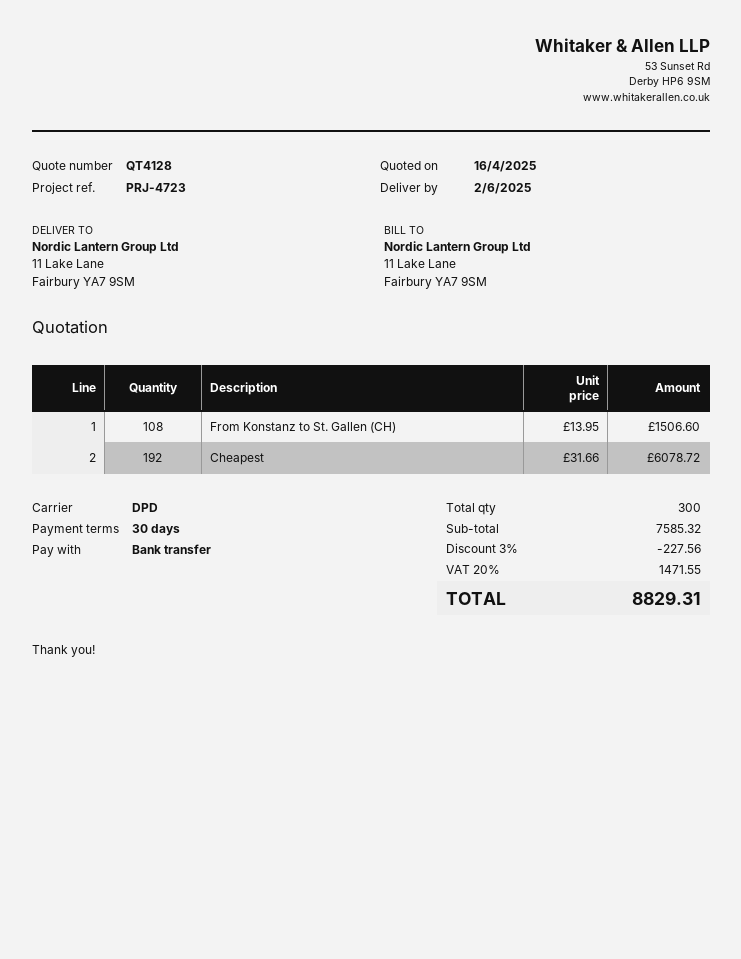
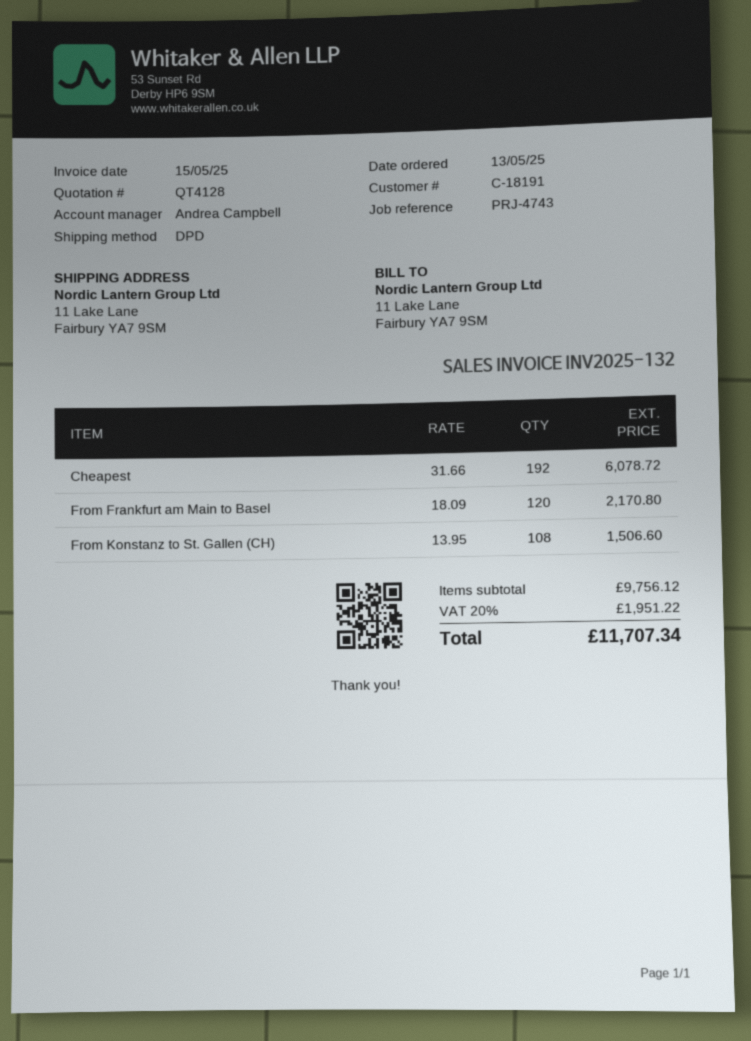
reference: PRJ-4723 -> PRJ-4743
From Frankfurt am Main to Basel: none -> 120 x 18.09 = 2170.80
subtotal: 7585.32 -> 9756.12
discount: 3% = 227.56 -> none
tax: 20% = 1471.55 -> 20% = 1951.22
total: 8829.31 -> 11707.34

